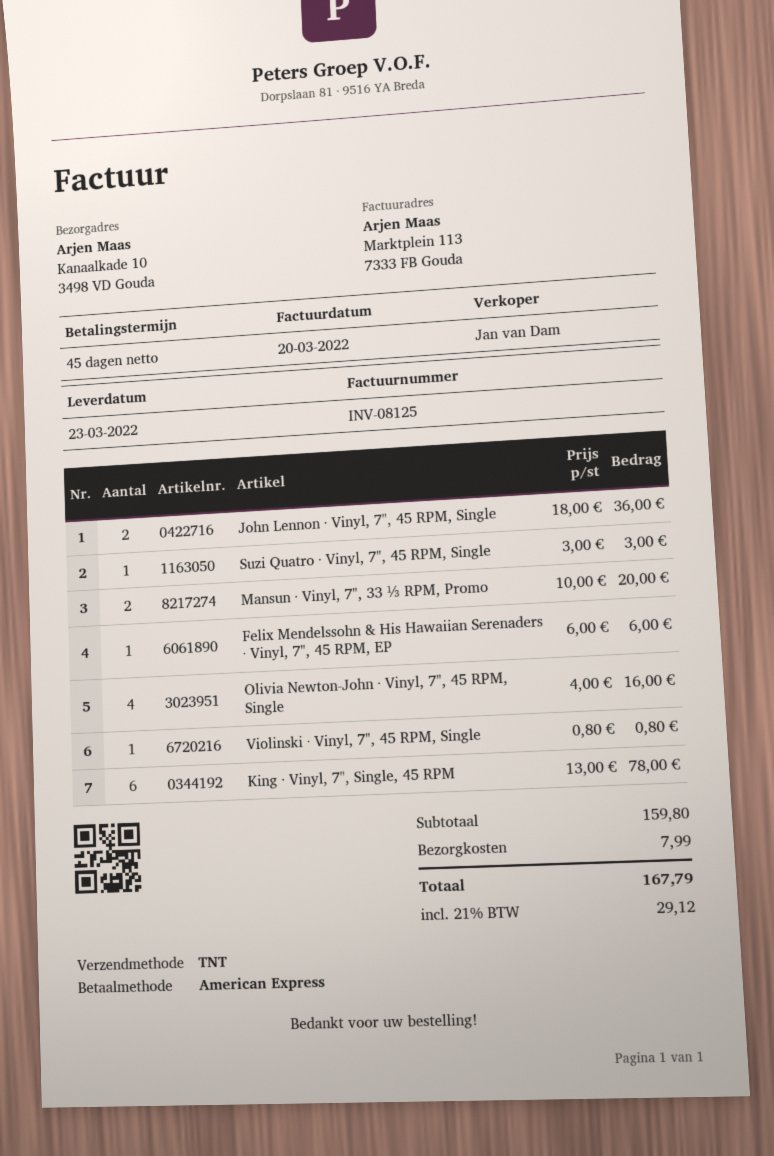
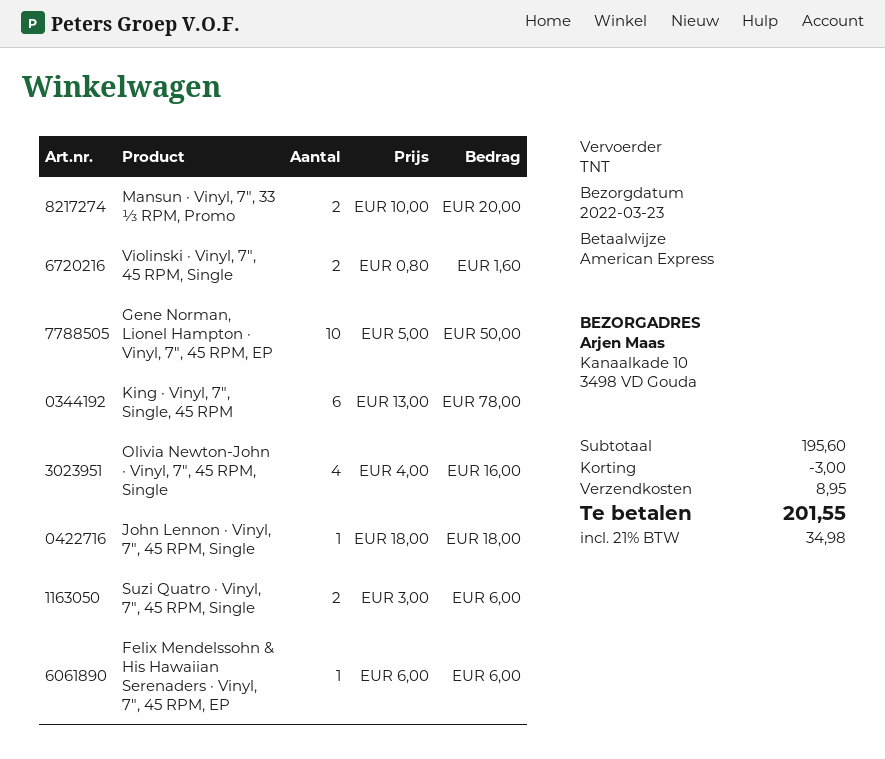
John Lennon · Vinyl, 7", 45 RPM, Single: 2 x 18.00 = 36.00 -> 1 x 18.00 = 18.00
Suzi Quatro · Vinyl, 7", 45 RPM, Single: 1 x 3.00 = 3.00 -> 2 x 3.00 = 6.00
Violinski · Vinyl, 7", 45 RPM, Single: 1 x 0.80 = 0.80 -> 2 x 0.80 = 1.60
Gene Norman, Lionel Hampton · Vinyl, 7", 45 RPM, EP: none -> 10 x 5.00 = 50.00
subtotal: 159.80 -> 195.60
discount: none -> 3.00
shipping: 7.99 -> 8.95
tax: 21% = 29.12 -> 21% = 34.98
total: 167.79 -> 201.55

